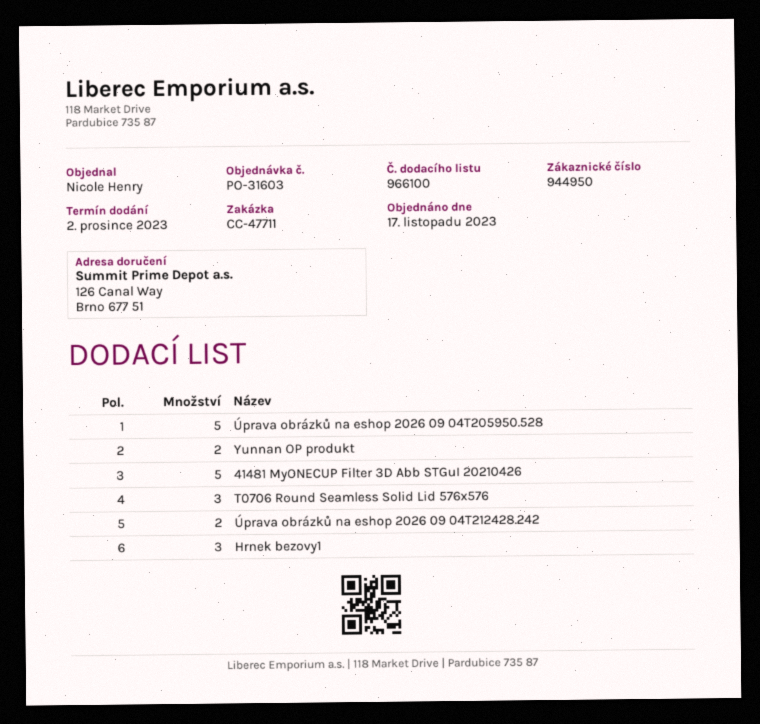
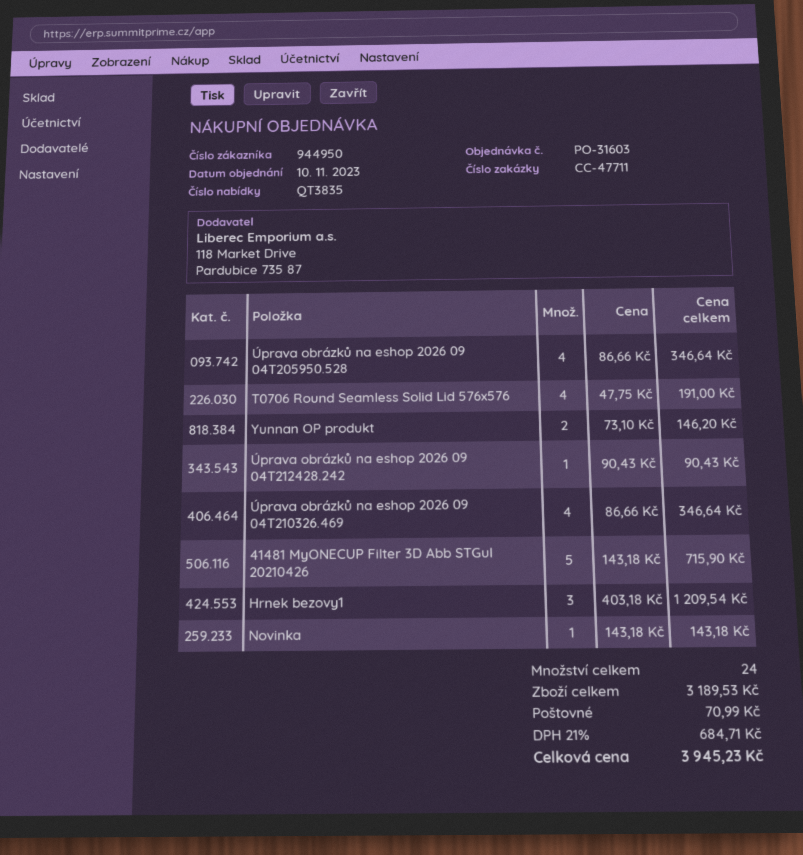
order date: 2023-11-17 -> 2023-11-10
Úprava obrázků na eshop 2026 09 04T205950.528: 5 -> 4
T0706 Round Seamless Solid Lid 576x576: 3 -> 4
Úprava obrázků na eshop 2026 09 04T212428.242: 2 -> 1
Úprava obrázků na eshop 2026 09 04T210326.469: none -> 4
Novinka: none -> 1

